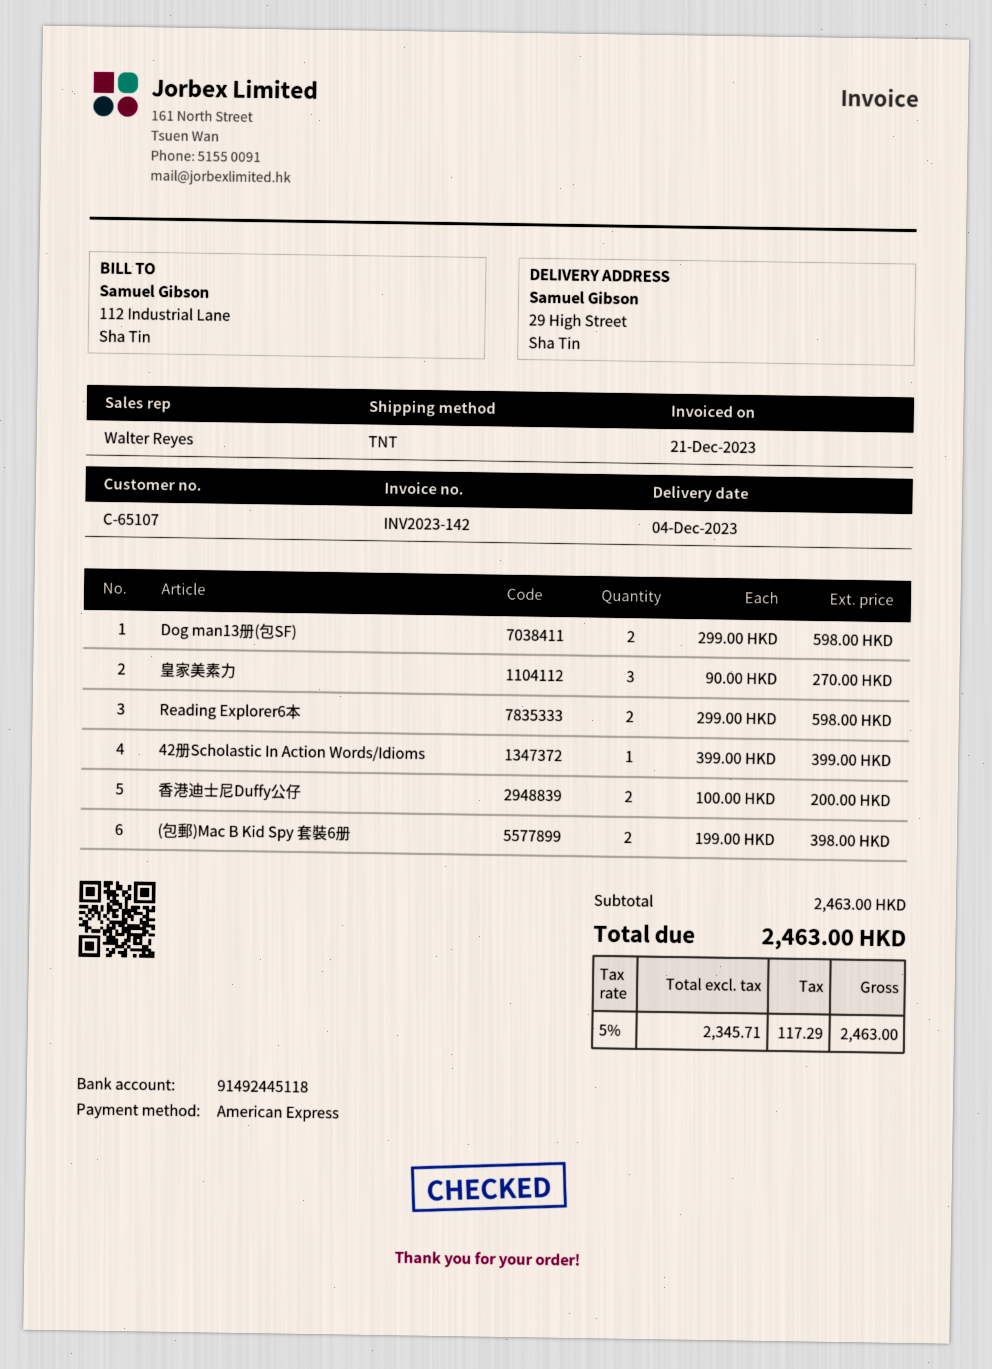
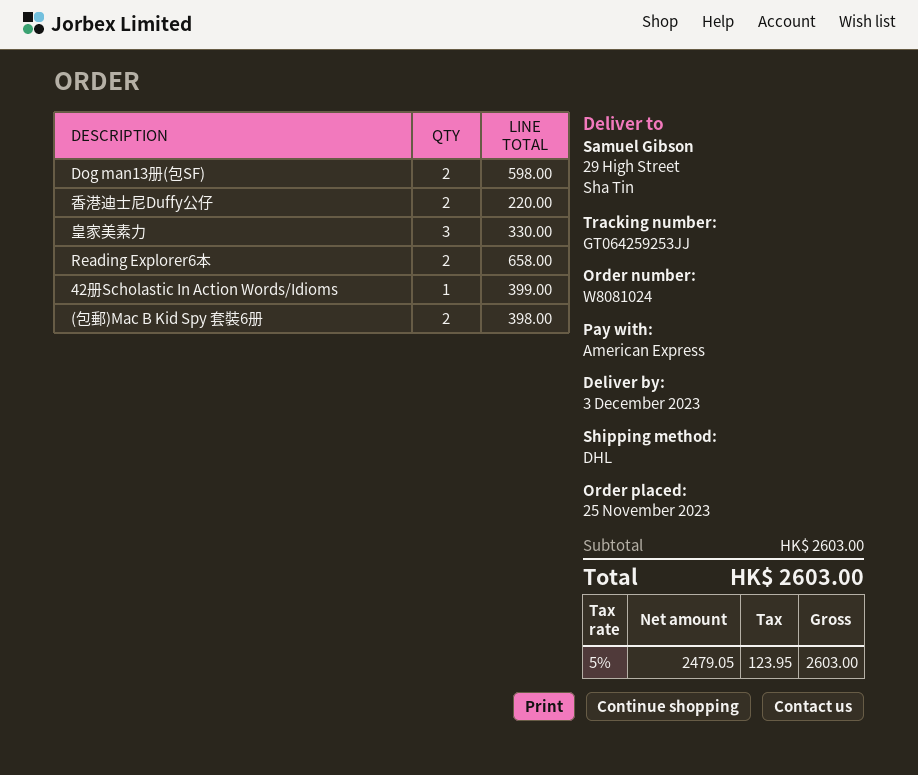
delivery date: 2023-12-04 -> 2023-12-03
shipping method: TNT -> DHL
皇家美素力: 3 for 270.00 -> 3 for 330.00
Reading Explorer6本: 2 for 598.00 -> 2 for 658.00
香港迪士尼Duffy公仔: 2 for 200.00 -> 2 for 220.00
subtotal: 2463.00 -> 2603.00
net: 2345.71 -> 2479.05
tax: 5% = 117.29 -> 5% = 123.95
total: 2463.00 -> 2603.00

